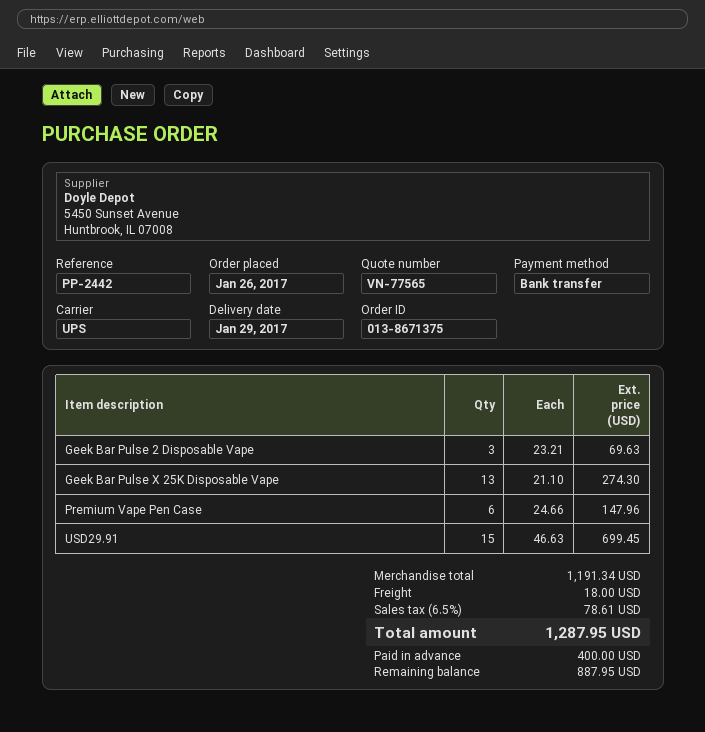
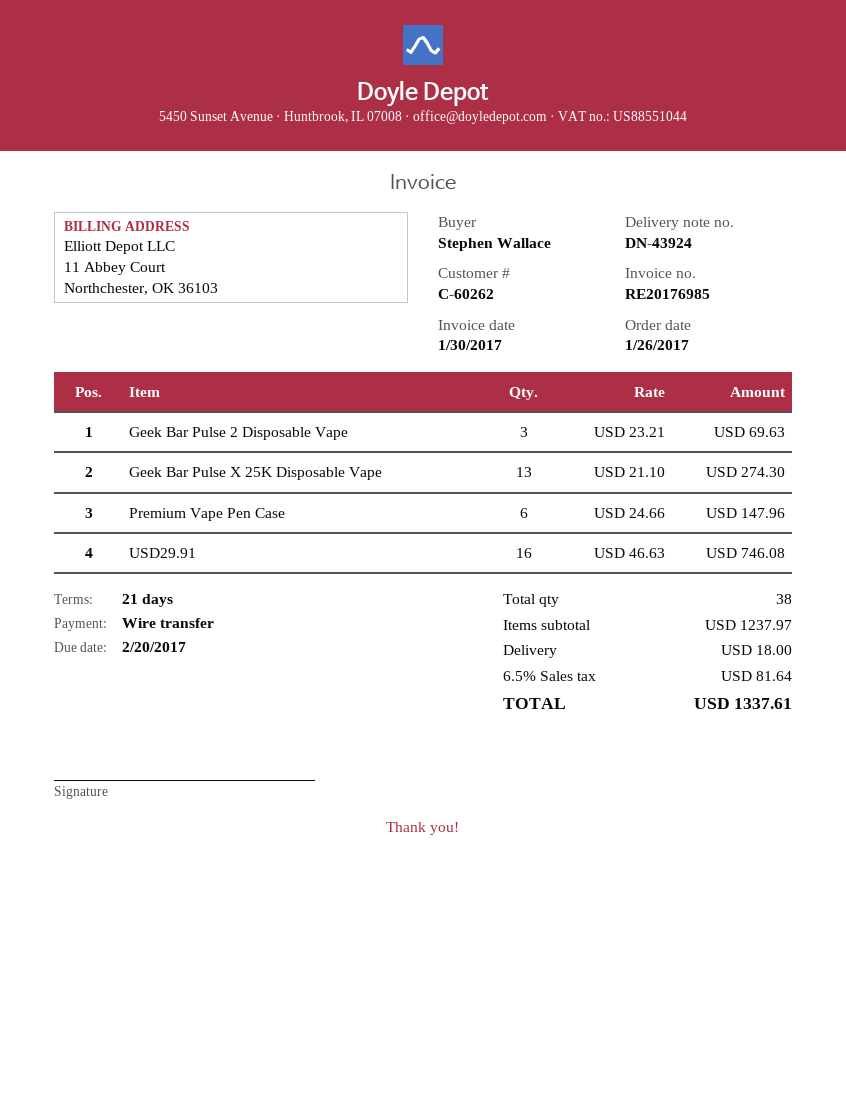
USD29.91: 15 x 46.63 = 699.45 -> 16 x 46.63 = 746.08
subtotal: 1191.34 -> 1237.97
tax: 6.5% = 78.61 -> 6.5% = 81.64
total: 1287.95 -> 1337.61

